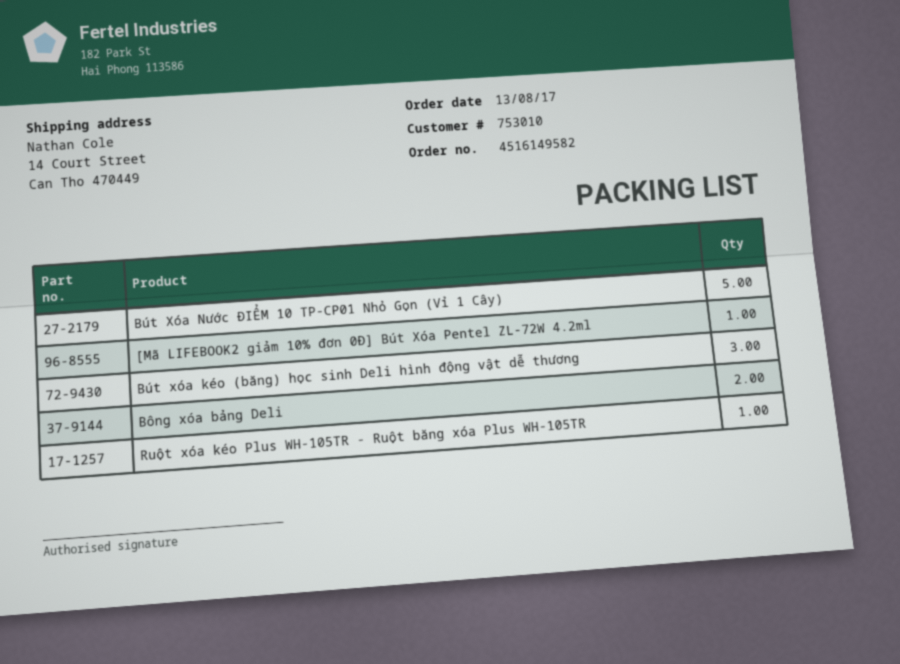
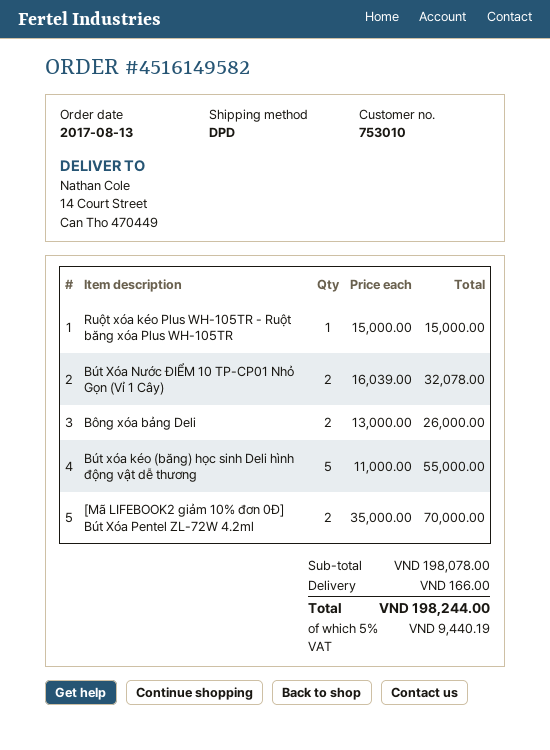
Bút Xóa Nước ĐIỂM 10 TP-CP01 Nhỏ Gọn (Vỉ 1 Cây): 5 -> 2
[Mã LIFEBOOK2 giảm 10% đơn 0Đ] Bút Xóa Pentel ZL-72W 4.2ml: 1 -> 2
Bút xóa kéo (băng) học sinh Deli hình động vật dễ thương: 3 -> 5

